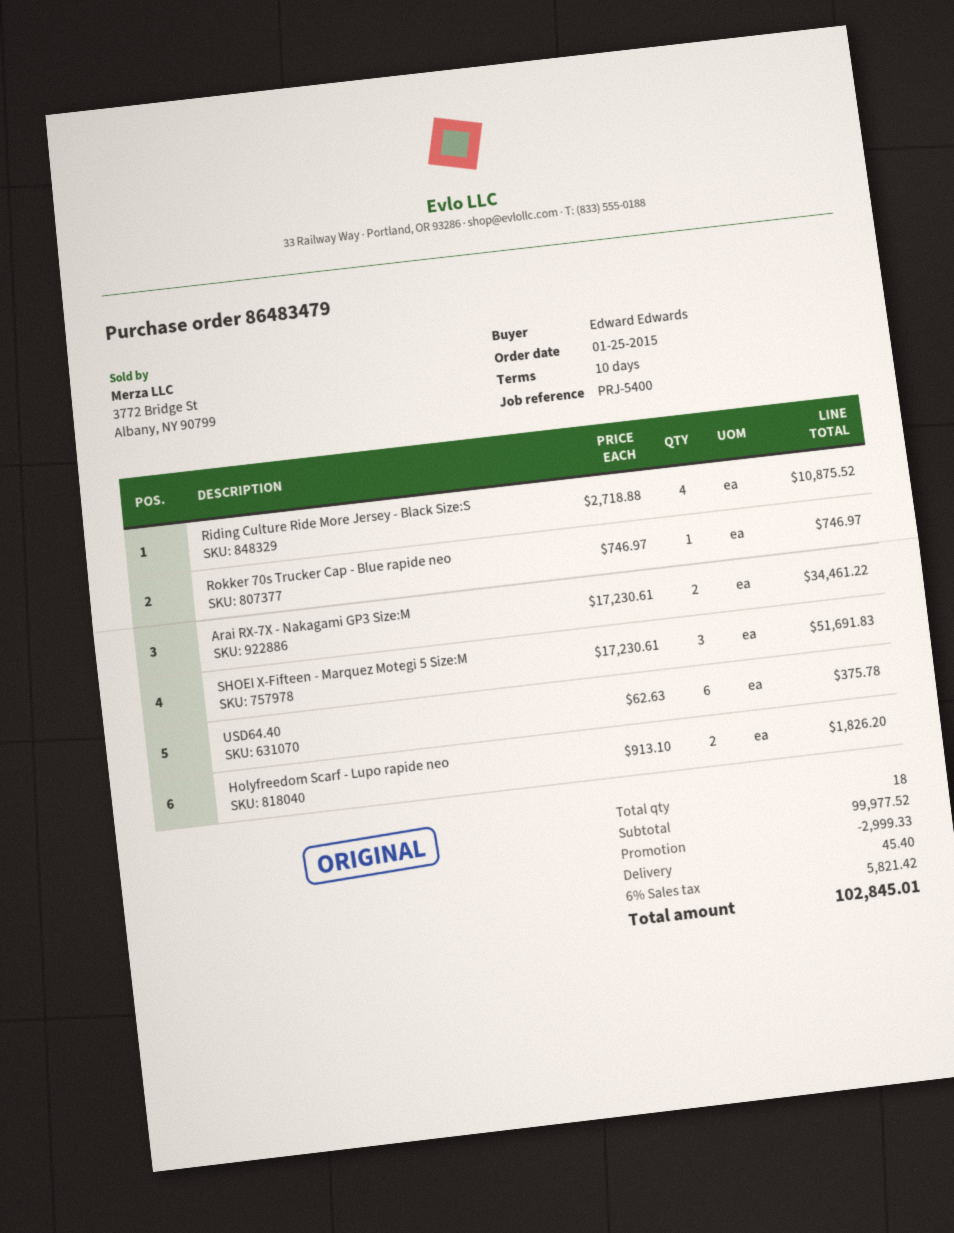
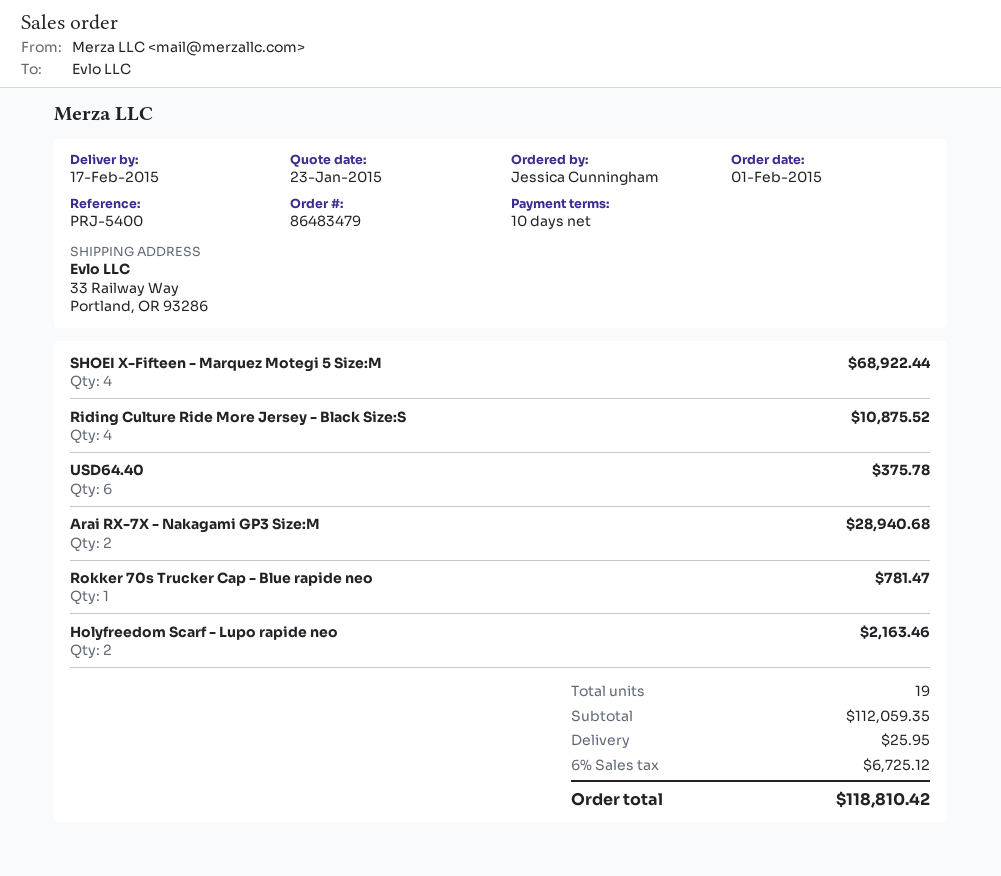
order date: 2015-01-25 -> 2015-02-01
ordered by: Edward Edwards -> Jessica Cunningham
Rokker 70s Trucker Cap - Blue rapide neo: 1 for 746.97 -> 1 for 781.47
Arai RX-7X - Nakagami GP3 Size:M: 2 for 34461.22 -> 2 for 28940.68
SHOEI X-Fifteen - Marquez Motegi 5 Size:M: 3 for 51691.83 -> 4 for 68922.44
Holyfreedom Scarf - Lupo rapide neo: 2 for 1826.20 -> 2 for 2163.46
total quantity: 18 -> 19
subtotal: 99977.52 -> 112059.35
discount: 2999.33 -> none
shipping: 45.40 -> 25.95
tax: 6% = 5821.42 -> 6% = 6725.12
total: 102845.01 -> 118810.42

